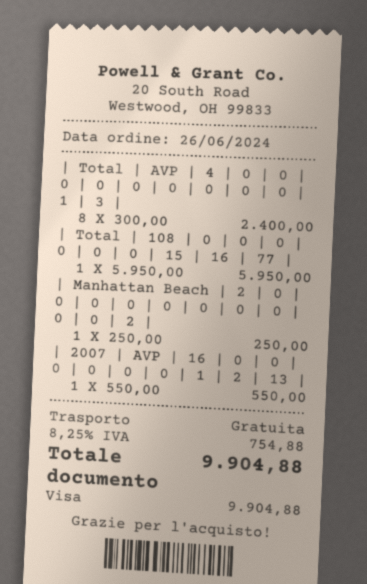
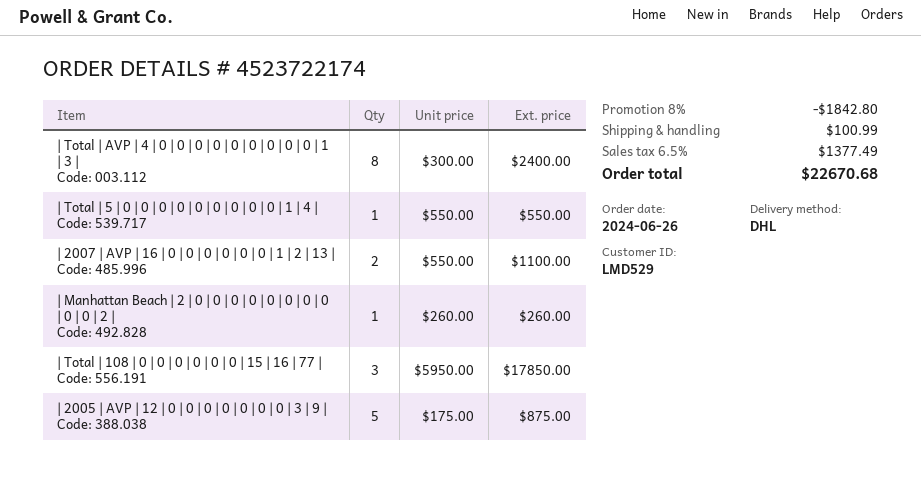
| Total | 108 | 0 | 0 | 0 | 0 | 0 | 0 | 15 | 16 | 77 |: 1 x 5950.00 = 5950.00 -> 3 x 5950.00 = 17850.00
| Manhattan Beach | 2 | 0 | 0 | 0 | 0 | 0 | 0 | 0 | 0 | 0 | 0 | 2 |: 1 x 250.00 = 250.00 -> 1 x 260.00 = 260.00
| 2007 | AVP | 16 | 0 | 0 | 0 | 0 | 0 | 0 | 1 | 2 | 13 |: 1 x 550.00 = 550.00 -> 2 x 550.00 = 1100.00
| Total | 5 | 0 | 0 | 0 | 0 | 0 | 0 | 0 | 0 | 0 | 1 | 4 |: none -> 1 x 550.00 = 550.00
| 2005 | AVP | 12 | 0 | 0 | 0 | 0 | 0 | 0 | 0 | 3 | 9 |: none -> 5 x 175.00 = 875.00
discount: none -> 8% = 1842.80
shipping: 0.00 -> 100.99
tax: 8.25% = 754.88 -> 6.5% = 1377.49
total: 9904.88 -> 22670.68

